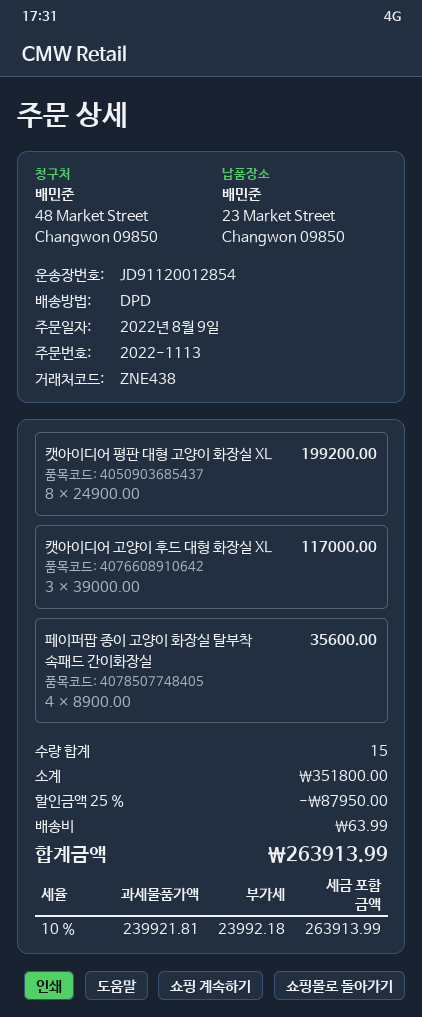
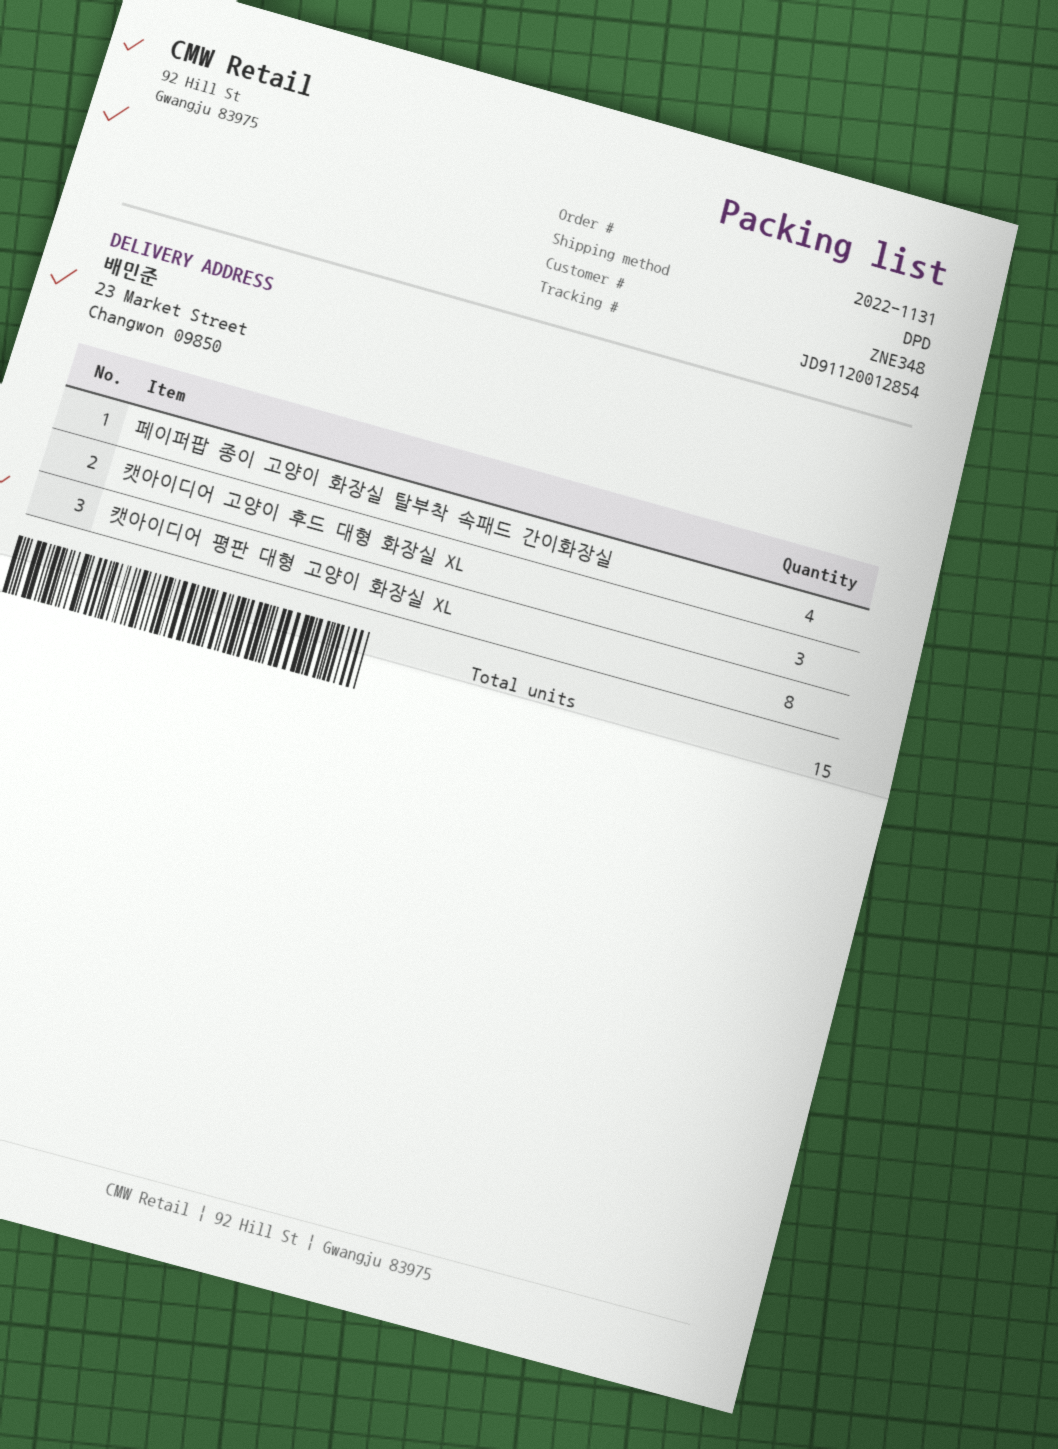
order number: 2022-1113 -> 2022-1131
customer number: ZNE438 -> ZNE348

